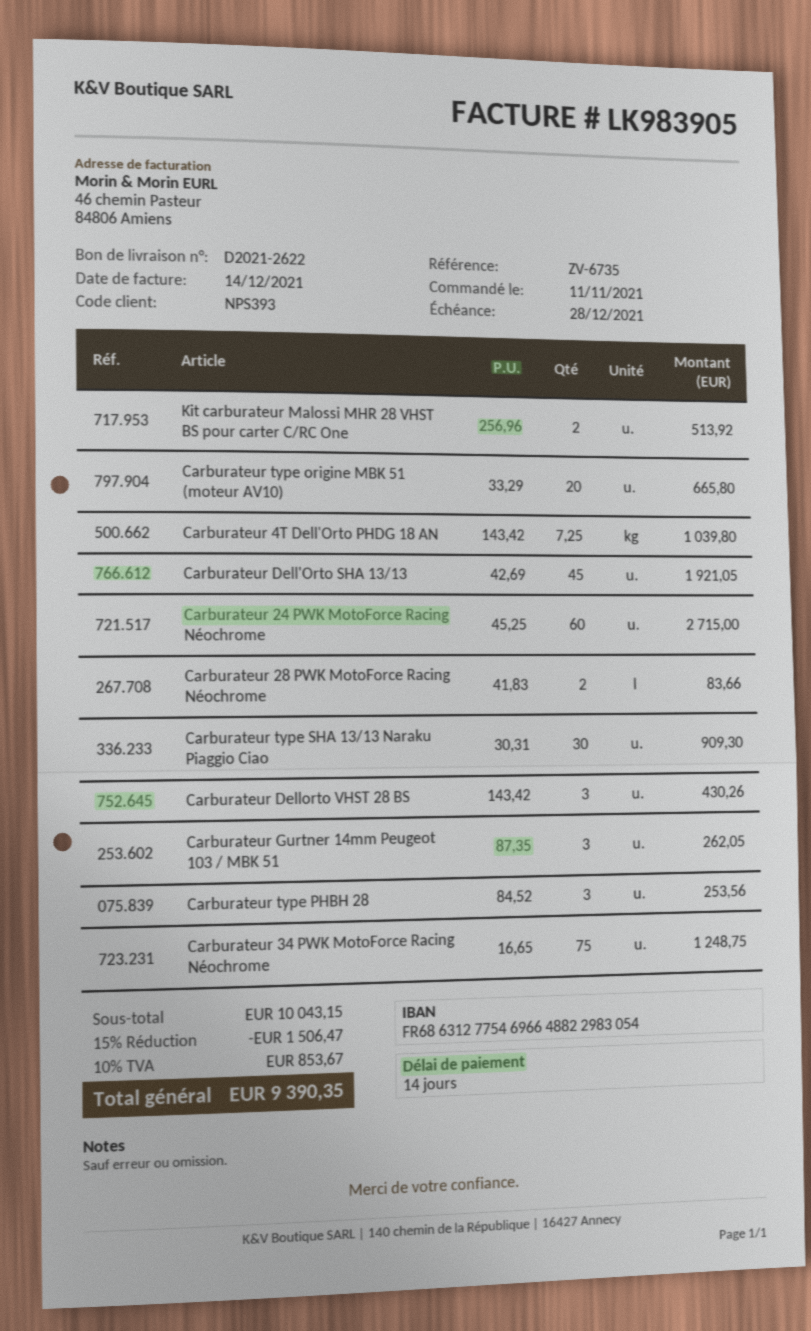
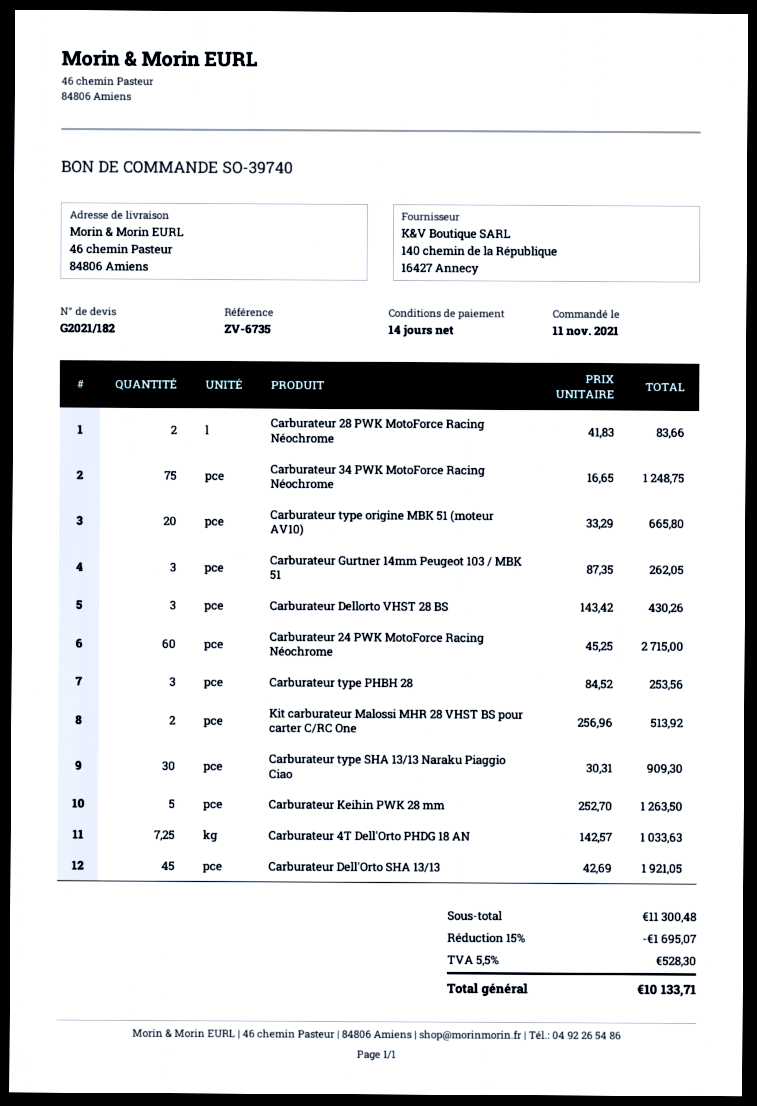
Carburateur 4T Dell'Orto PHDG 18 AN: 7.25 x 143.42 = 1039.80 -> 7.25 x 142.57 = 1033.63
Carburateur Keihin PWK 28 mm: none -> 5 x 252.70 = 1263.50
subtotal: 10043.15 -> 11300.48
discount: 15% = 1506.47 -> 15% = 1695.07
tax: 10% = 853.67 -> 5.5% = 528.30
total: 9390.35 -> 10133.71

